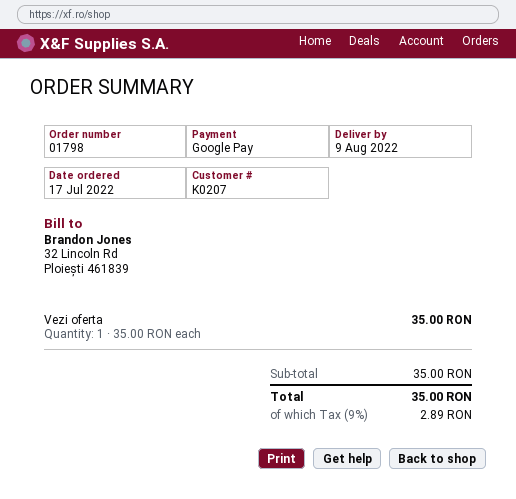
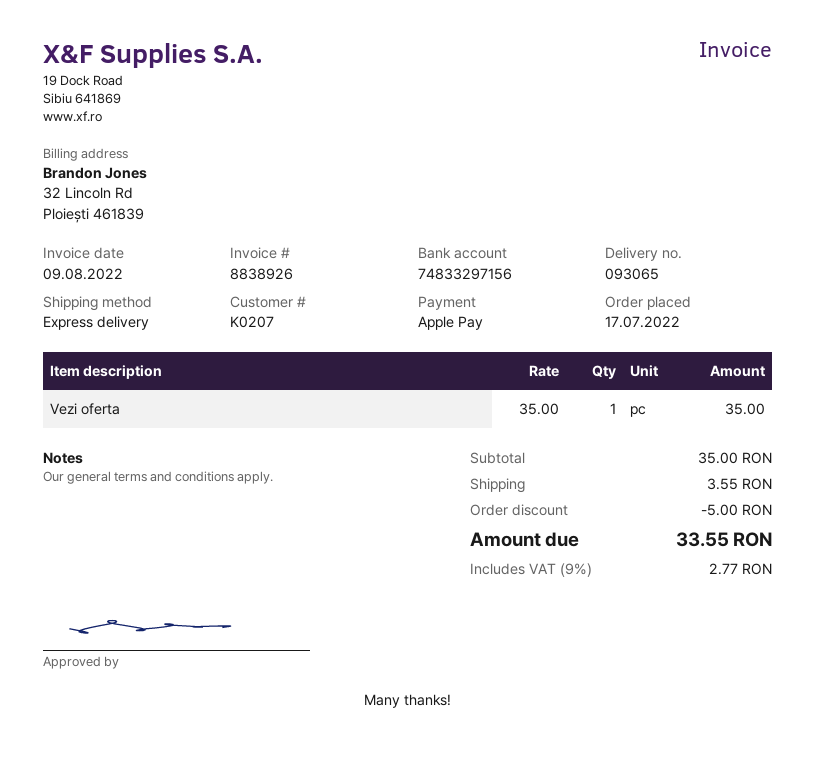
payment method: Google Pay -> Apple Pay
discount: none -> 5.00
shipping: none -> 3.55
tax: 9% = 2.89 -> 9% = 2.77
total: 35.00 -> 33.55

